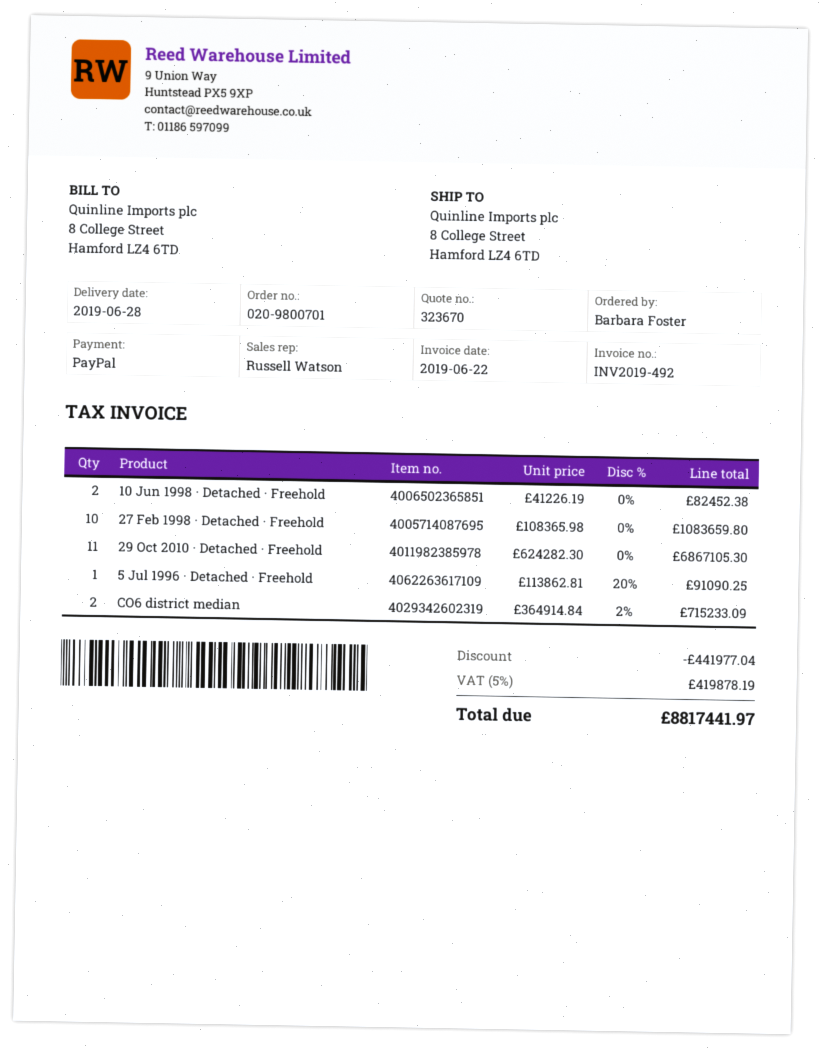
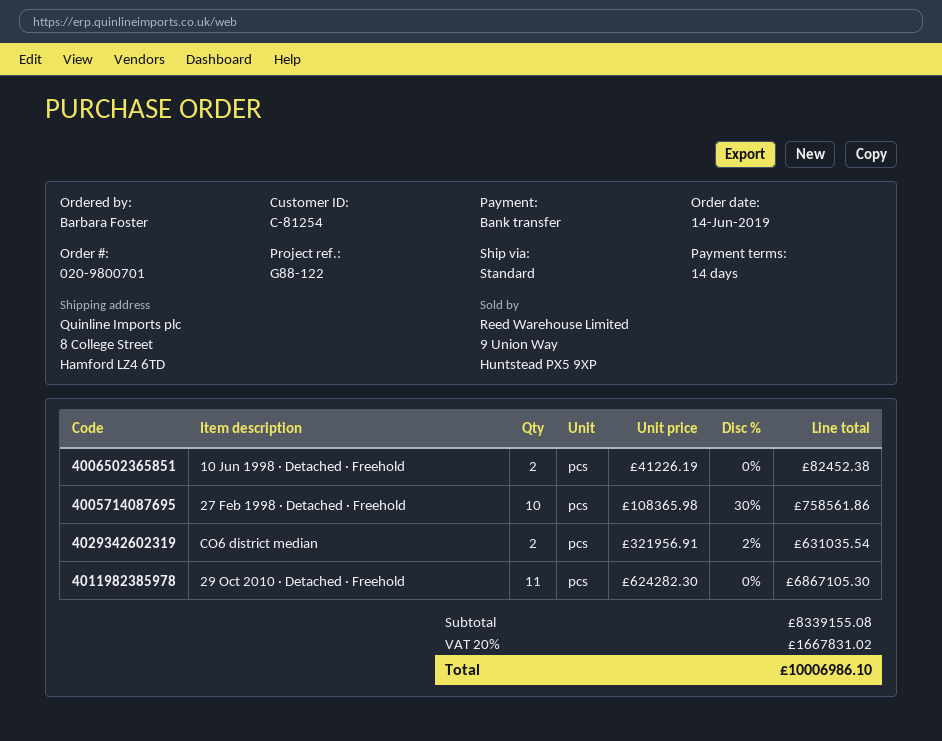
payment method: PayPal -> bank transfer
27 Feb 1998 · Detached · Freehold: 10 x 108365.98 = 1083659.80 -> 10 x 108365.98 - 30% = 758561.86
5 Jul 1996 · Detached · Freehold: 1 x 113862.81 - 20% = 91090.25 -> none
CO6 district median: 2 x 364914.84 - 2% = 715233.09 -> 2 x 321956.91 - 2% = 631035.54
discount: 441977.04 -> none
tax: 5% = 419878.19 -> 20% = 1667831.02
total: 8817441.97 -> 10006986.10

